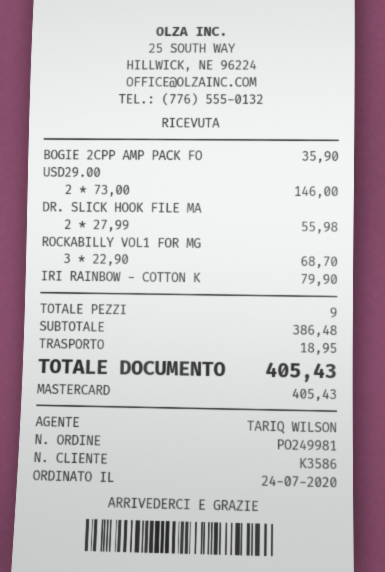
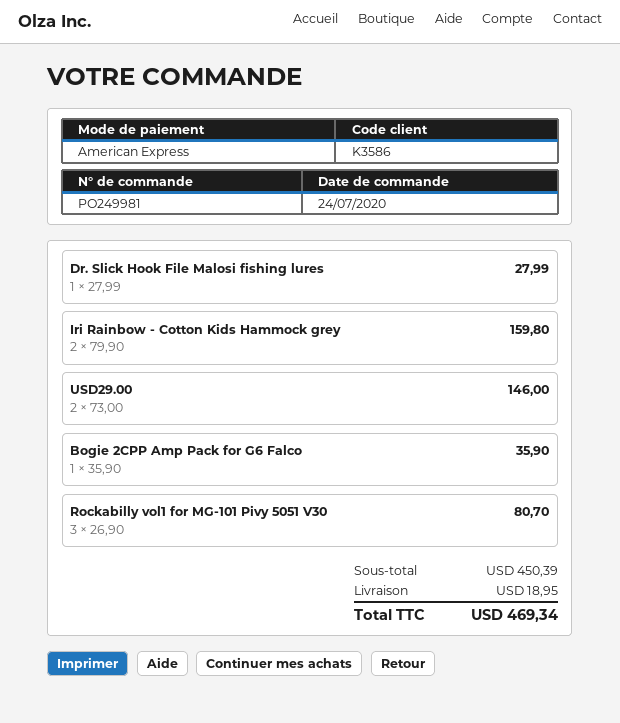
payment method: Mastercard -> American Express
DR. SLICK HOOK FILE MA: 2 x 27.99 = 55.98 -> 1 x 27.99 = 27.99
ROCKABILLY VOL1 FOR MG: 3 x 22.90 = 68.70 -> 3 x 26.90 = 80.70
IRI RAINBOW - COTTON K: 1 x 79.90 = 79.90 -> 2 x 79.90 = 159.80
subtotal: 386.48 -> 450.39
total: 405.43 -> 469.34

